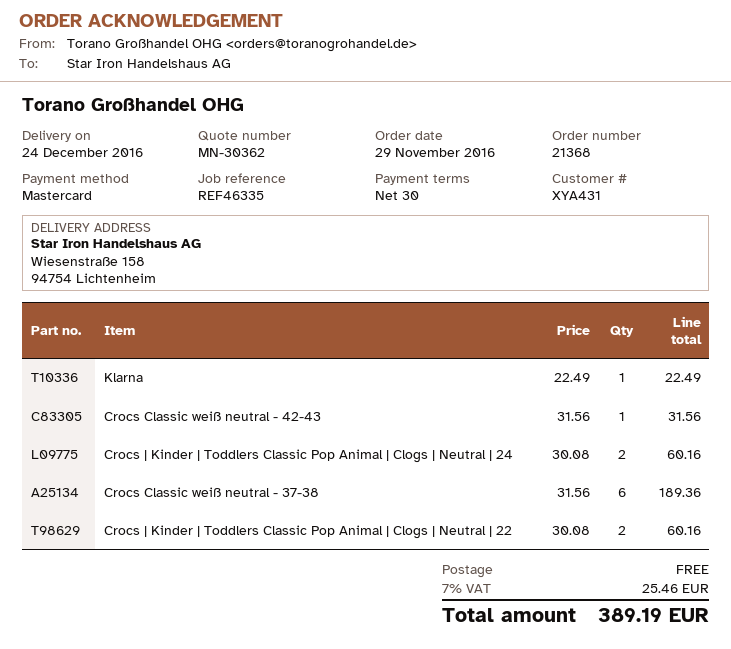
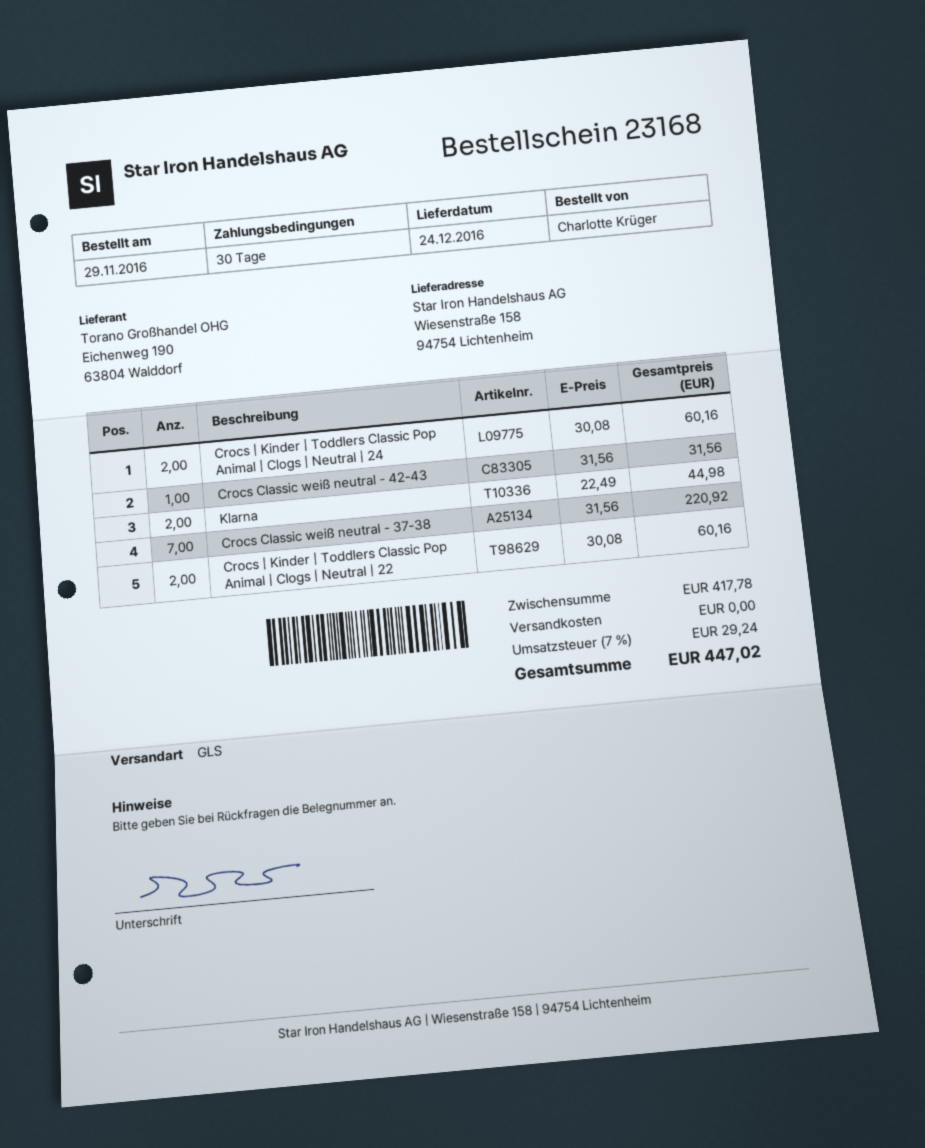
order number: 21368 -> 23168
Klarna: 1 x 22.49 = 22.49 -> 2 x 22.49 = 44.98
Crocs Classic weiß neutral - 37-38: 6 x 31.56 = 189.36 -> 7 x 31.56 = 220.92
tax: 7% = 25.46 -> 7% = 29.24
total: 389.19 -> 447.02

